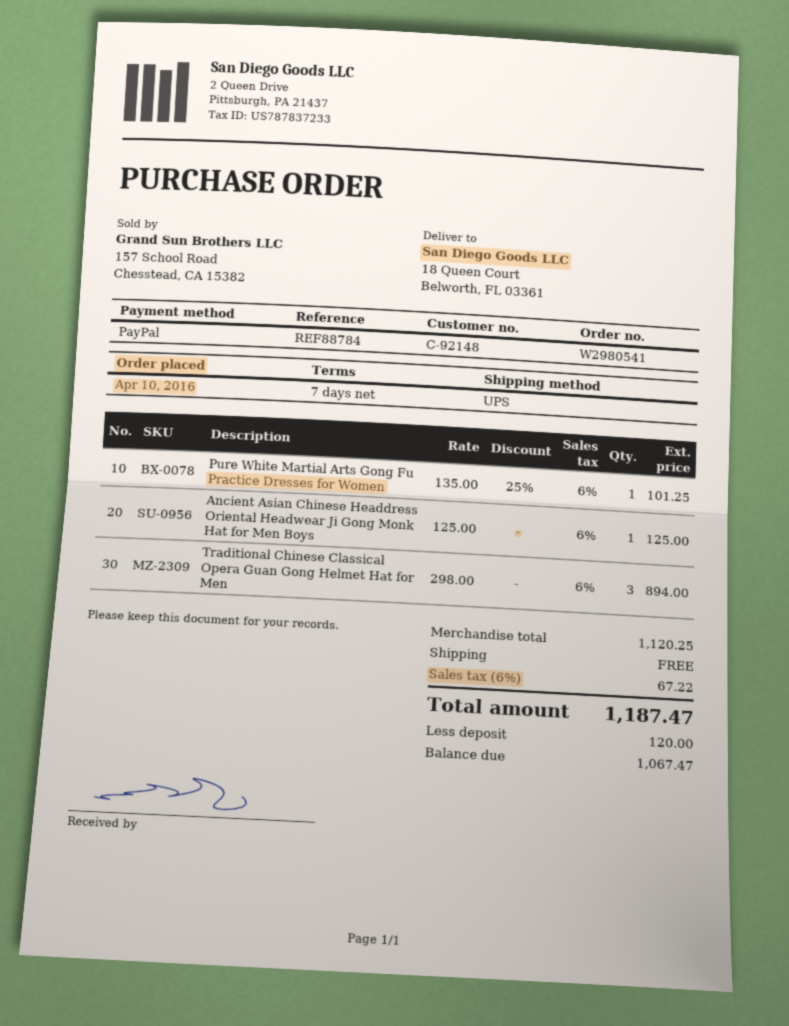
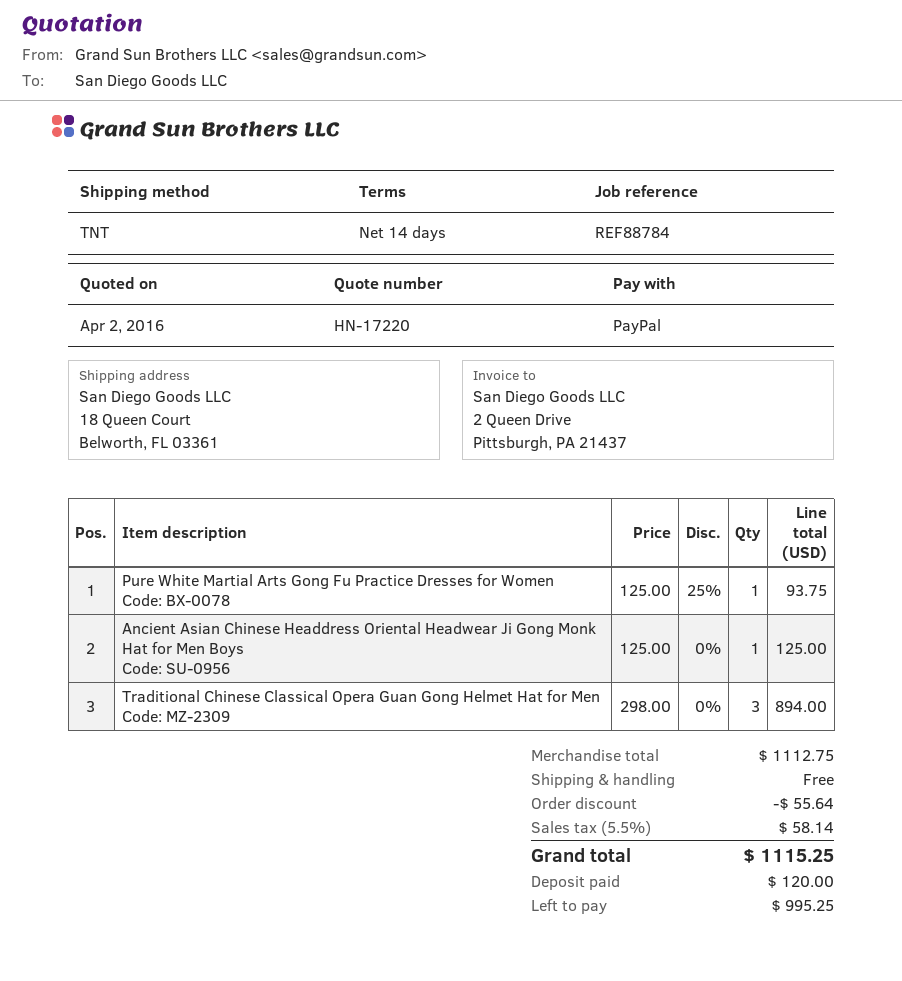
payment terms: 7 days -> 14 days
shipping method: UPS -> TNT
Pure White Martial Arts Gong Fu Practice Dresses for Women: 1 x 135.00 - 25% = 101.25 -> 1 x 125.00 - 25% = 93.75
subtotal: 1120.25 -> 1112.75
discount: none -> 55.64
tax: 6% = 67.22 -> 5.5% = 58.14
total: 1187.47 -> 1115.25
balance: 1067.47 -> 995.25

